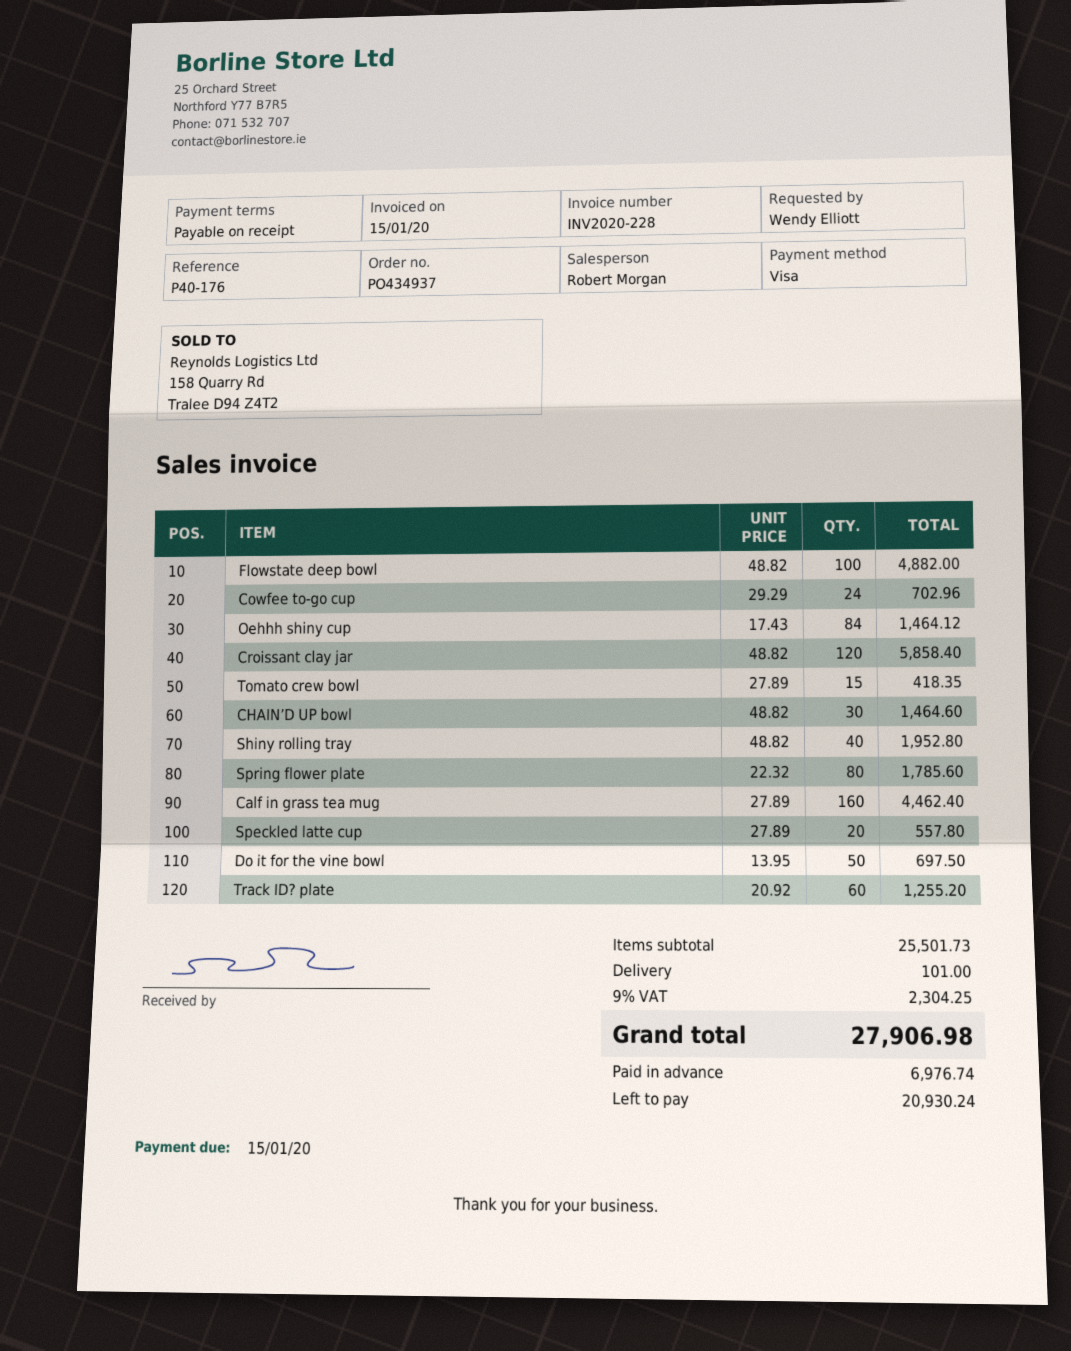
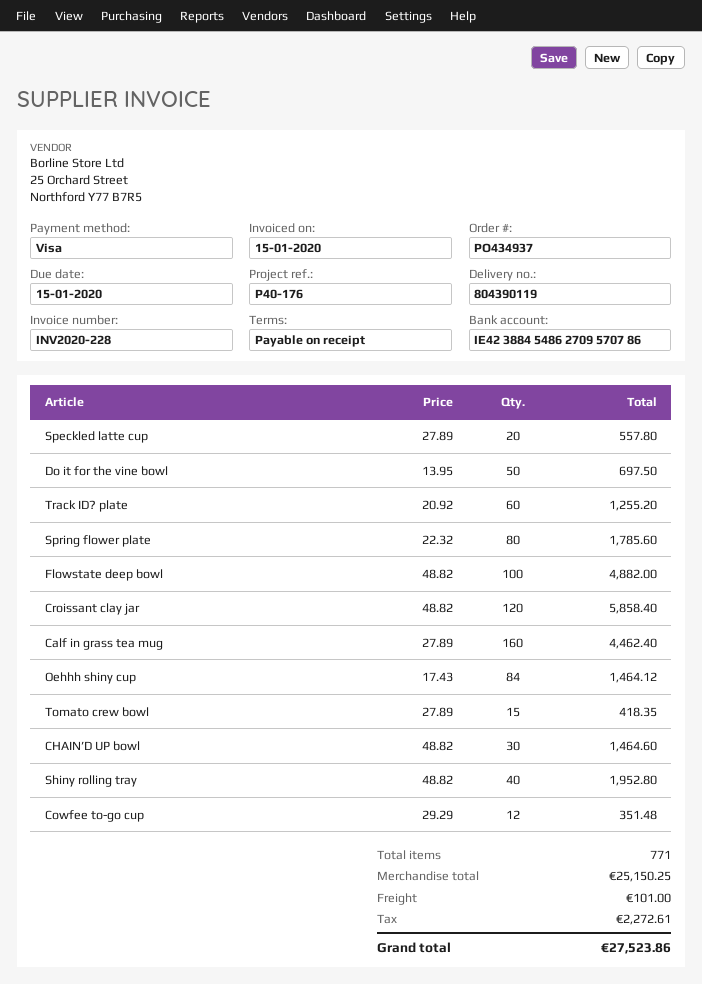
Cowfee to-go cup: 24 x 29.29 = 702.96 -> 12 x 29.29 = 351.48
subtotal: 25501.73 -> 25150.25
tax: 2304.25 -> 2272.61
total: 27906.98 -> 27523.86

